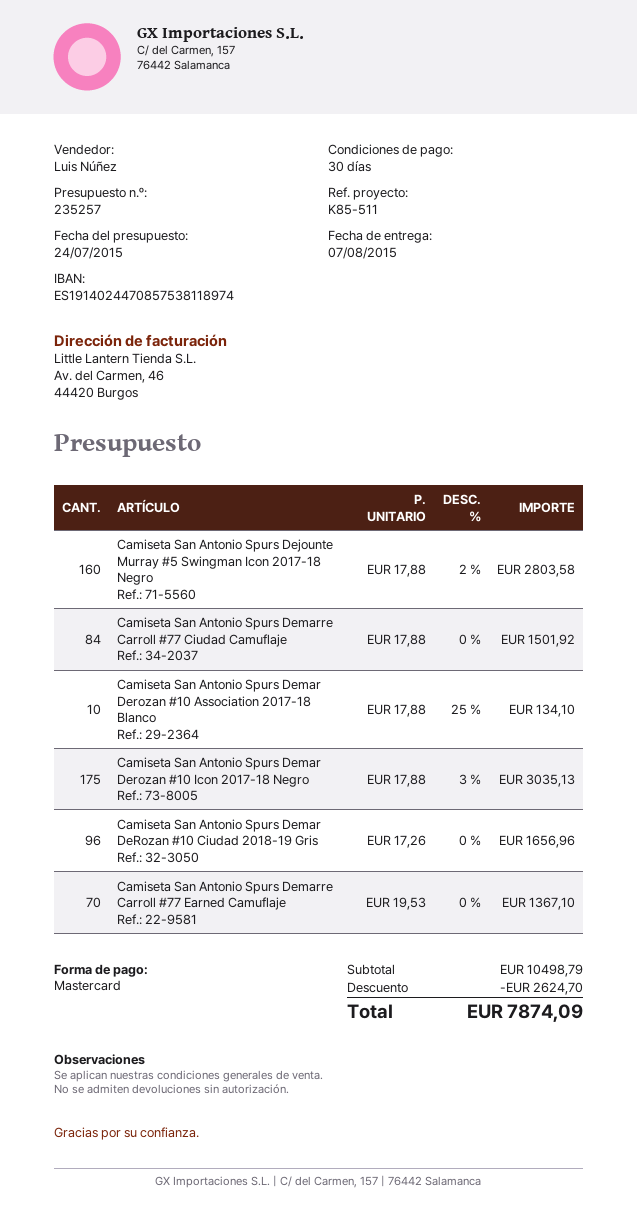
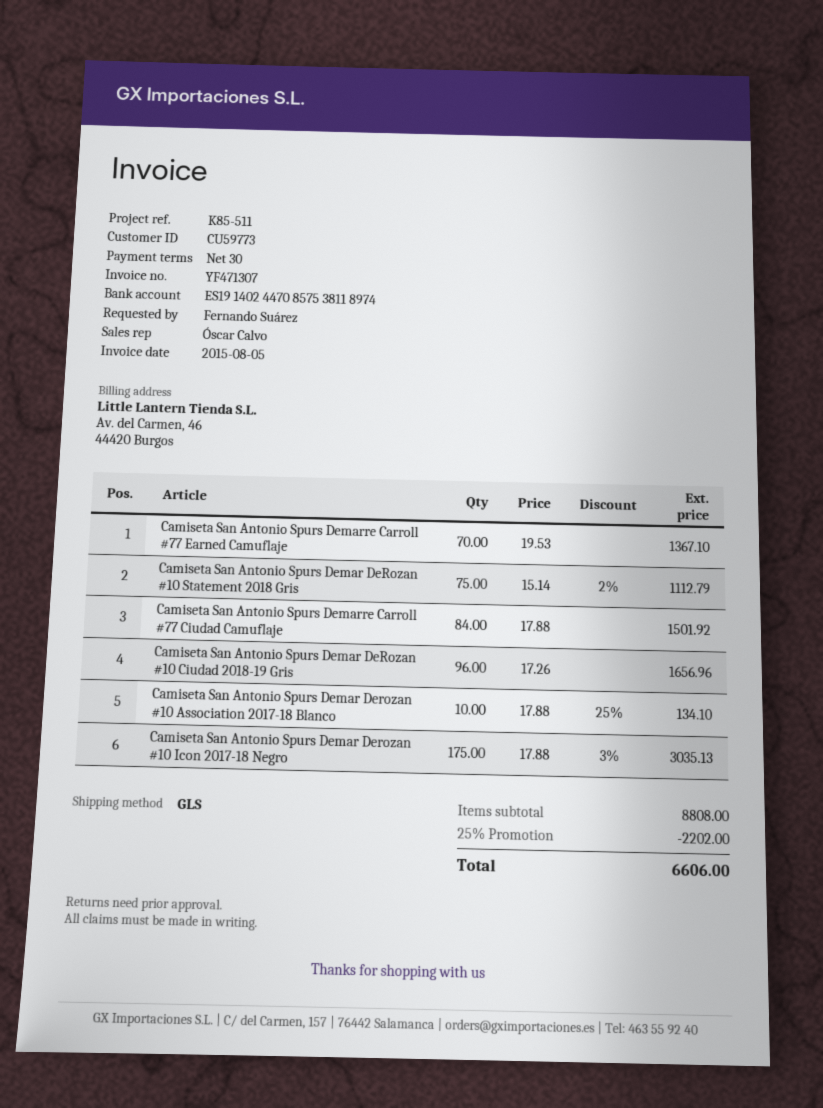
sales rep: Luis Núñez -> Óscar Calvo
Camiseta San Antonio Spurs Dejounte Murray #5 Swingman Icon 2017-18 Negro: 160 x 17.88 - 2% = 2803.58 -> none
Camiseta San Antonio Spurs Demar DeRozan #10 Statement 2018 Gris: none -> 75 x 15.14 - 2% = 1112.79
subtotal: 10498.79 -> 8808.00
discount: 2624.70 -> 2202.00
total: 7874.09 -> 6606.00

